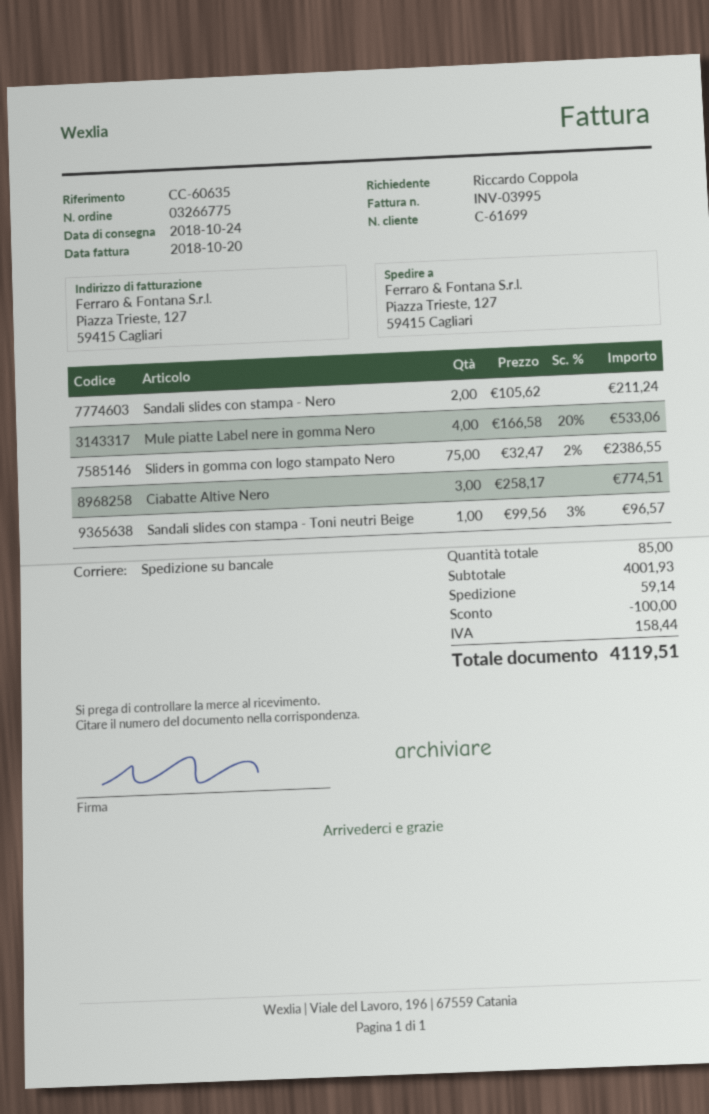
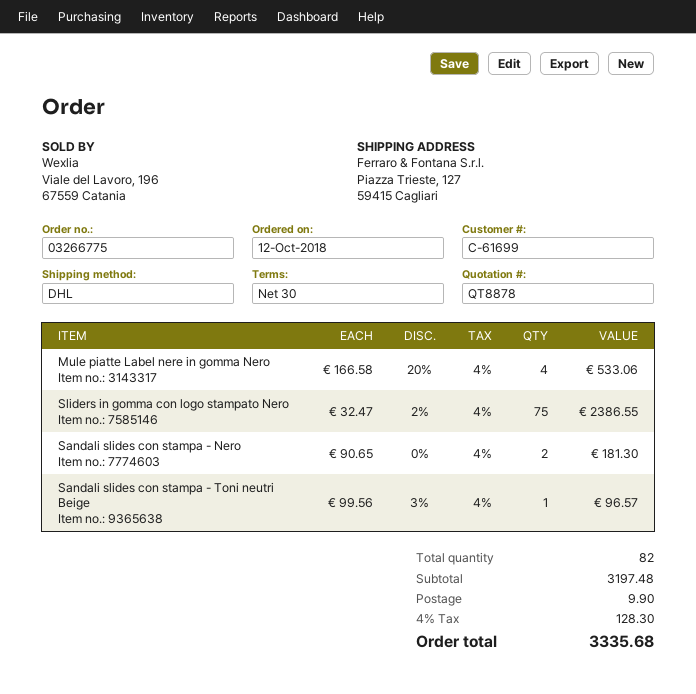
shipping method: pallet freight -> DHL
Sandali slides con stampa - Nero: 2 x 105.62 = 211.24 -> 2 x 90.65 = 181.30
Ciabatte Altive Nero: 3 x 258.17 = 774.51 -> none
total quantity: 85 -> 82
subtotal: 4001.93 -> 3197.48
discount: 100.00 -> none
shipping: 59.14 -> 9.90
tax: 158.44 -> 128.30
total: 4119.51 -> 3335.68

